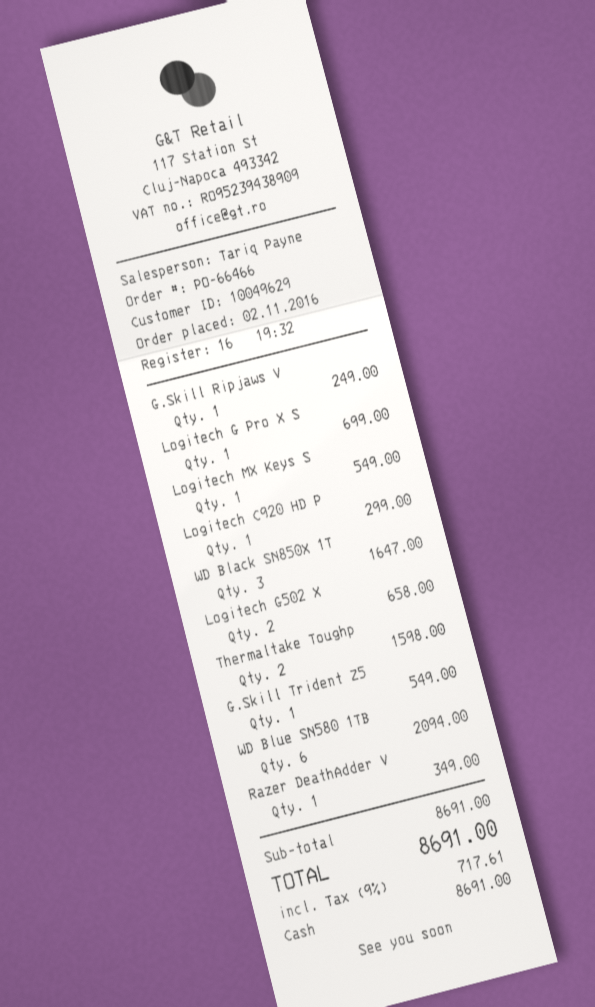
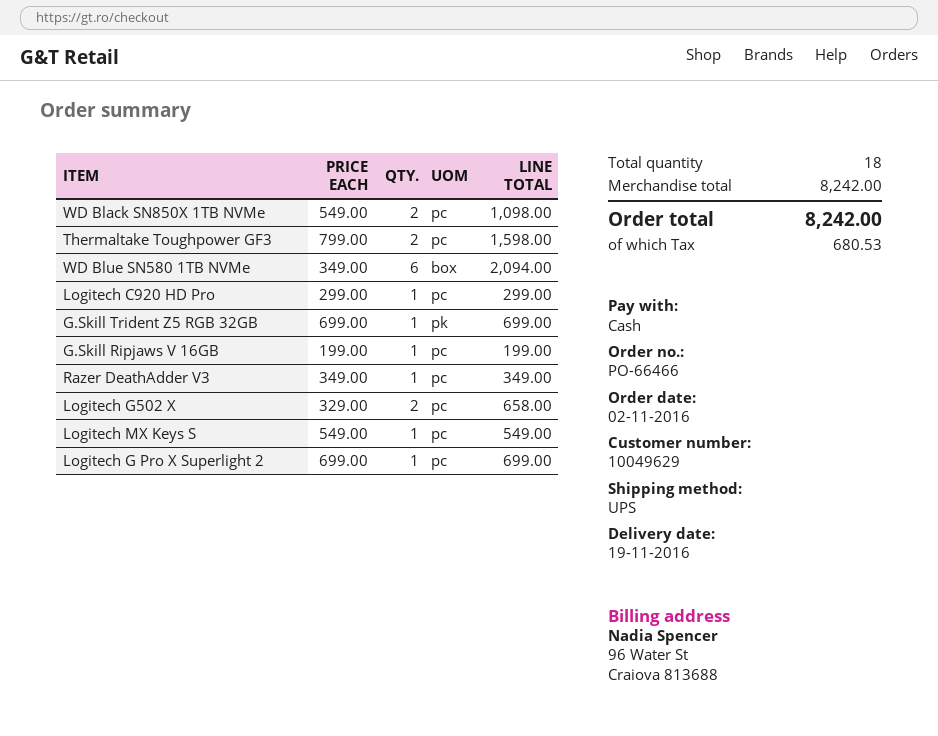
G.Skill Ripjaws V: 1 for 249.00 -> 1 for 199.00
WD Black SN850X 1T: 3 for 1647.00 -> 2 for 1098.00
G.Skill Trident Z5: 1 for 549.00 -> 1 for 699.00
subtotal: 8691.00 -> 8242.00
tax: 717.61 -> 680.53
total: 8691.00 -> 8242.00

